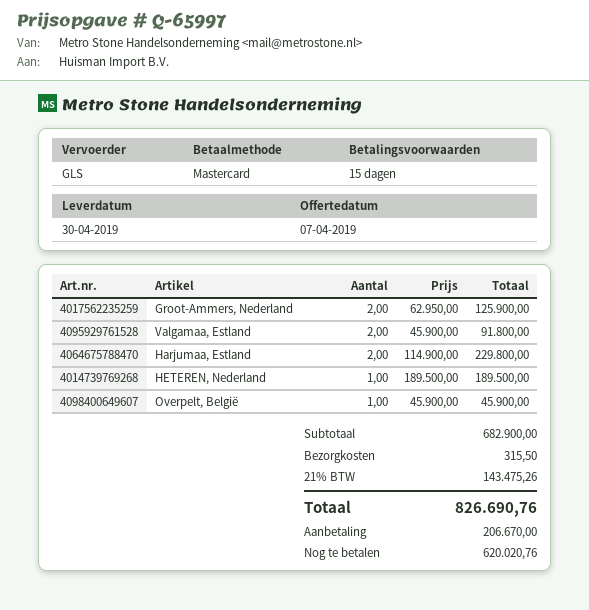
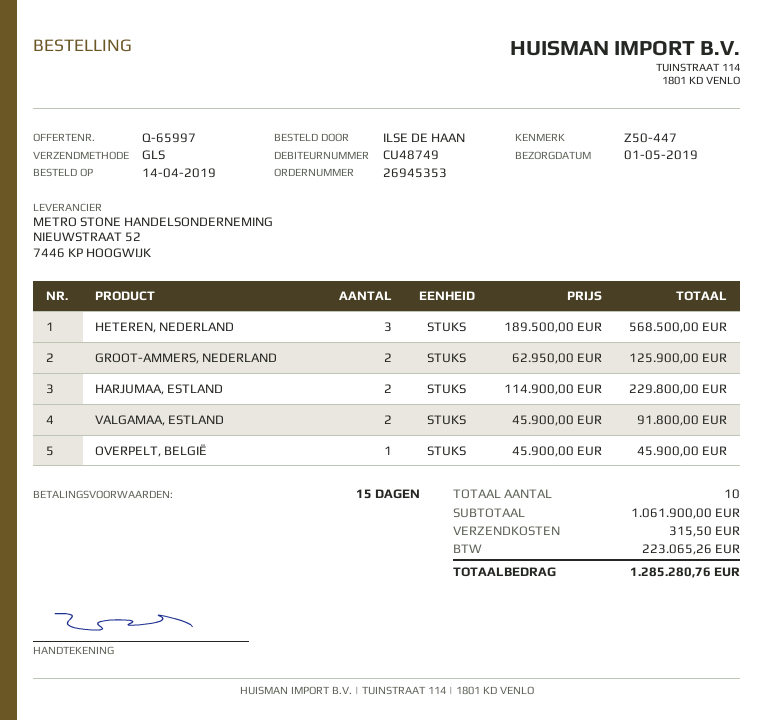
delivery date: 2019-04-30 -> 2019-05-01
HETEREN, Nederland: 1 x 189500.00 = 189500.00 -> 3 x 189500.00 = 568500.00
subtotal: 682900.00 -> 1061900.00
tax: 143475.26 -> 223065.26
total: 826690.76 -> 1285280.76

